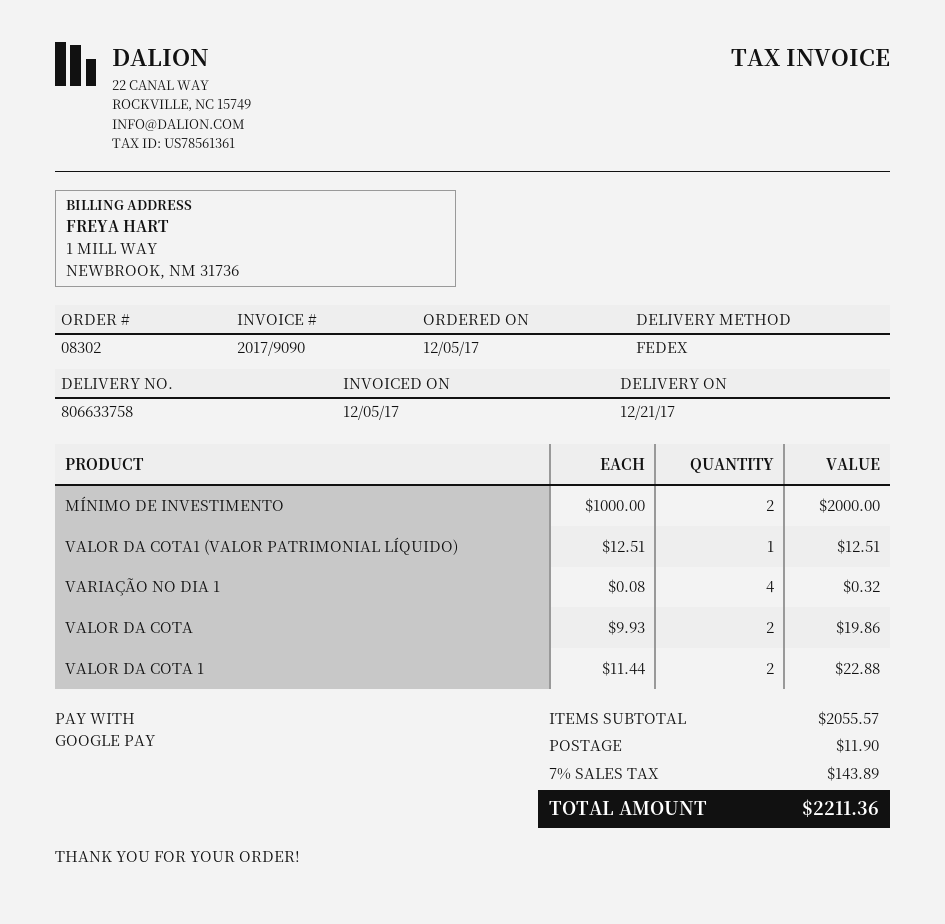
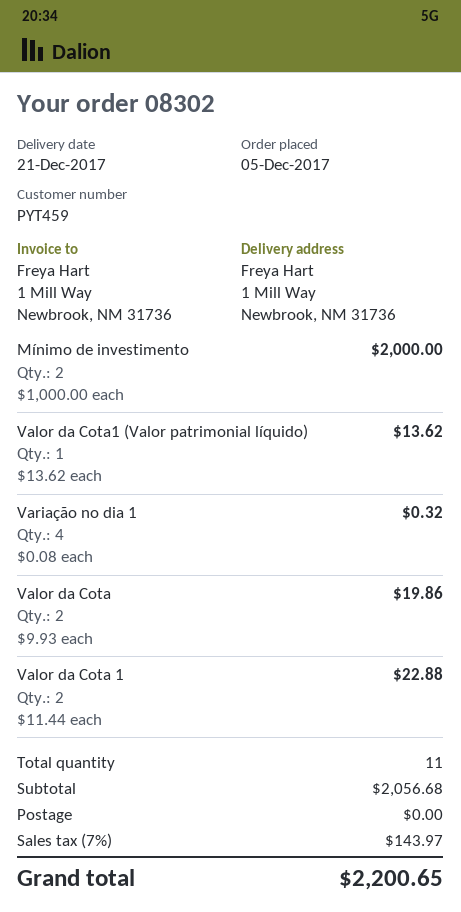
VALOR DA COTA1 (VALOR PATRIMONIAL LÍQUIDO): 1 x 12.51 = 12.51 -> 1 x 13.62 = 13.62
subtotal: 2055.57 -> 2056.68
shipping: 11.90 -> 0.00
tax: 7% = 143.89 -> 7% = 143.97
total: 2211.36 -> 2200.65

